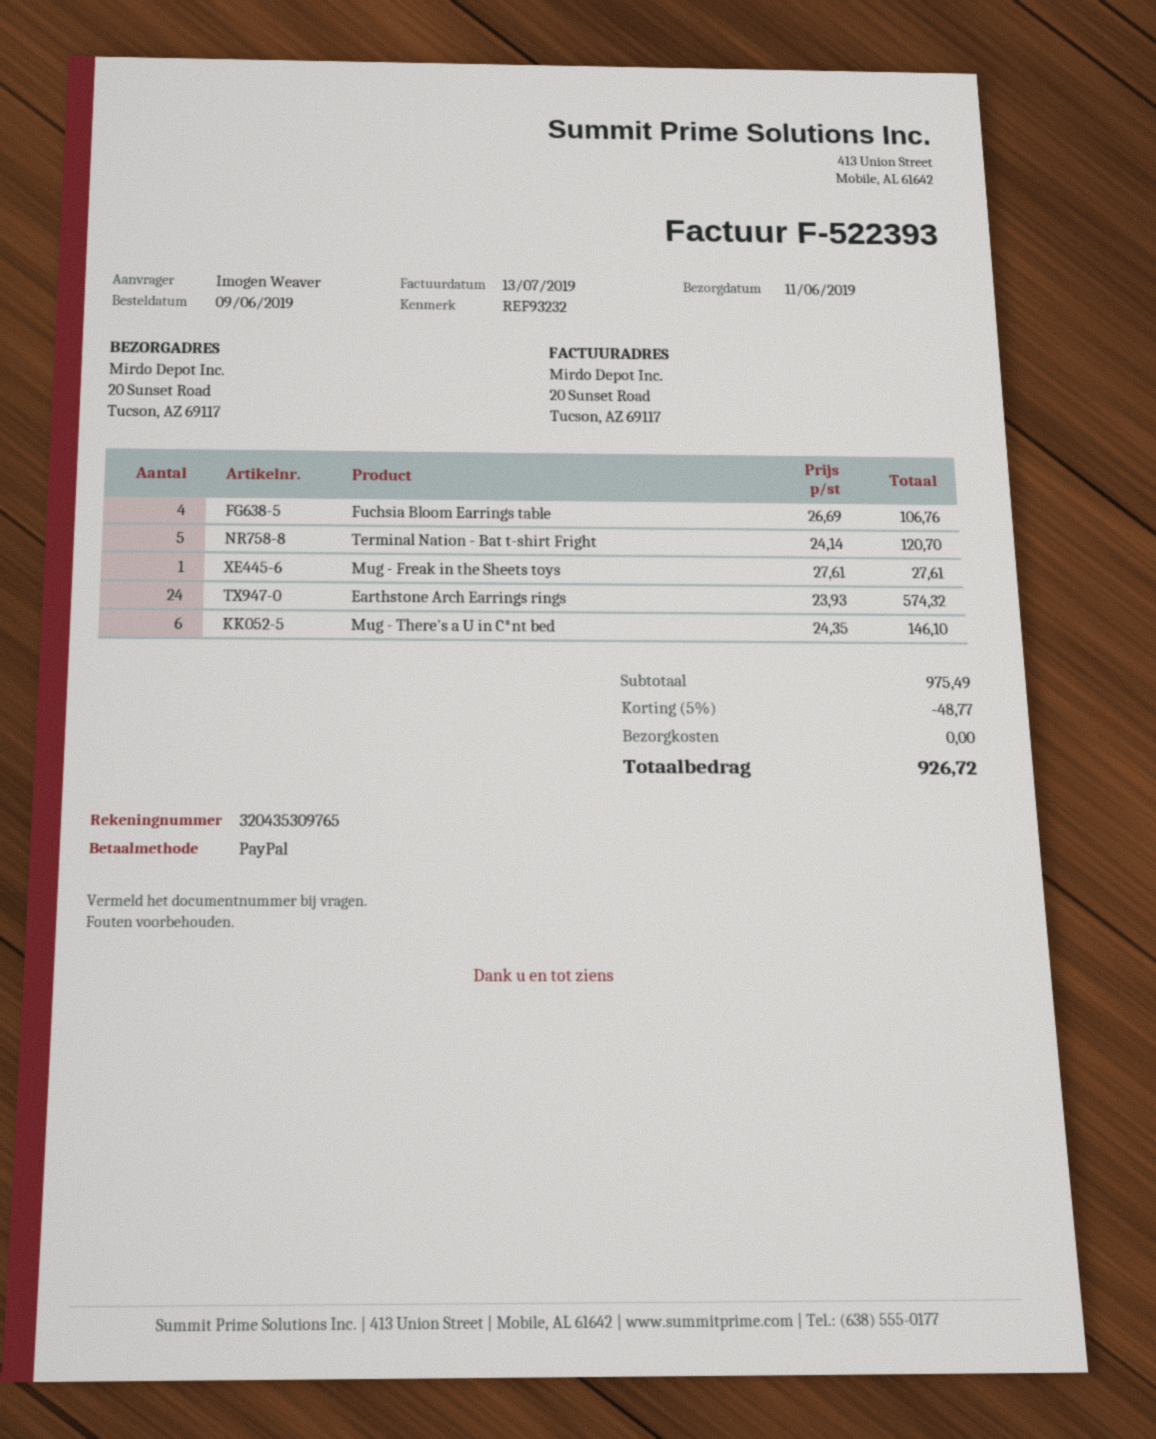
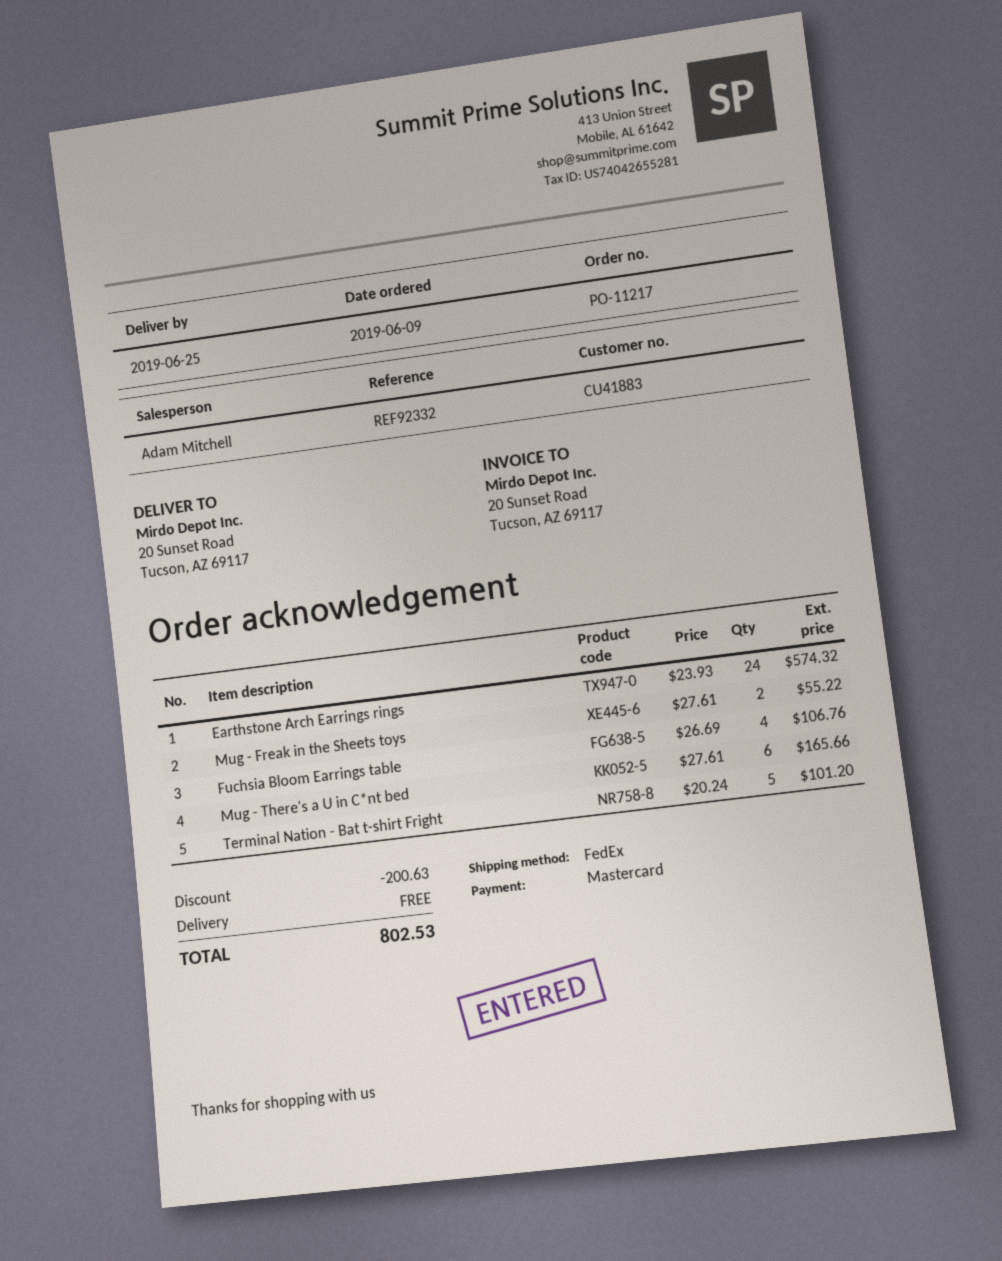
delivery date: 2019-06-11 -> 2019-06-25
reference: REF93232 -> REF92332
payment method: PayPal -> Mastercard
Terminal Nation - Bat t-shirt Fright: 5 x 24.14 = 120.70 -> 5 x 20.24 = 101.20
Mug - Freak in the Sheets toys: 1 x 27.61 = 27.61 -> 2 x 27.61 = 55.22
Mug - There's a U in C*nt bed: 6 x 24.35 = 146.10 -> 6 x 27.61 = 165.66
discount: 48.77 -> 200.63
total: 926.72 -> 802.53

